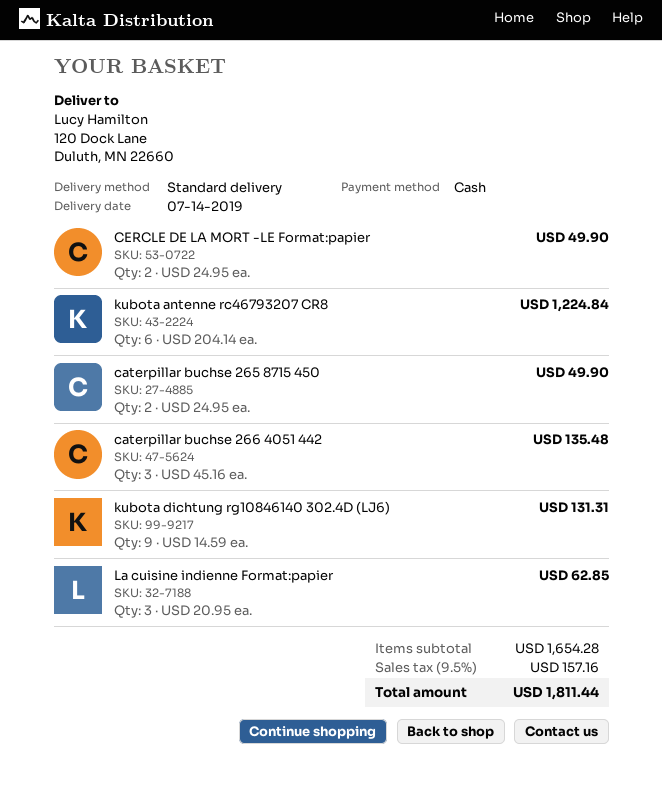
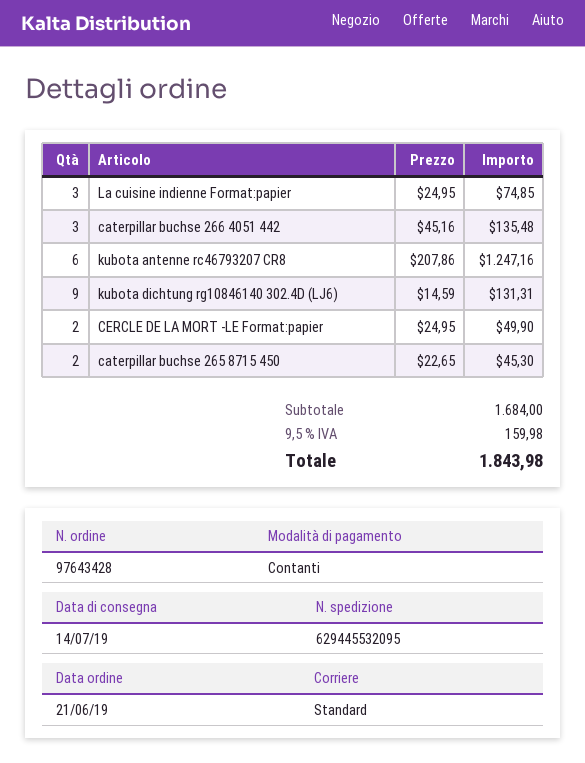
kubota antenne rc46793207 CR8: 6 x 204.14 = 1224.84 -> 6 x 207.86 = 1247.16
caterpillar buchse 265 8715 450: 2 x 24.95 = 49.90 -> 2 x 22.65 = 45.30
La cuisine indienne Format:papier: 3 x 20.95 = 62.85 -> 3 x 24.95 = 74.85
subtotal: 1654.28 -> 1684.00
tax: 9.5% = 157.16 -> 9.5% = 159.98
total: 1811.44 -> 1843.98

